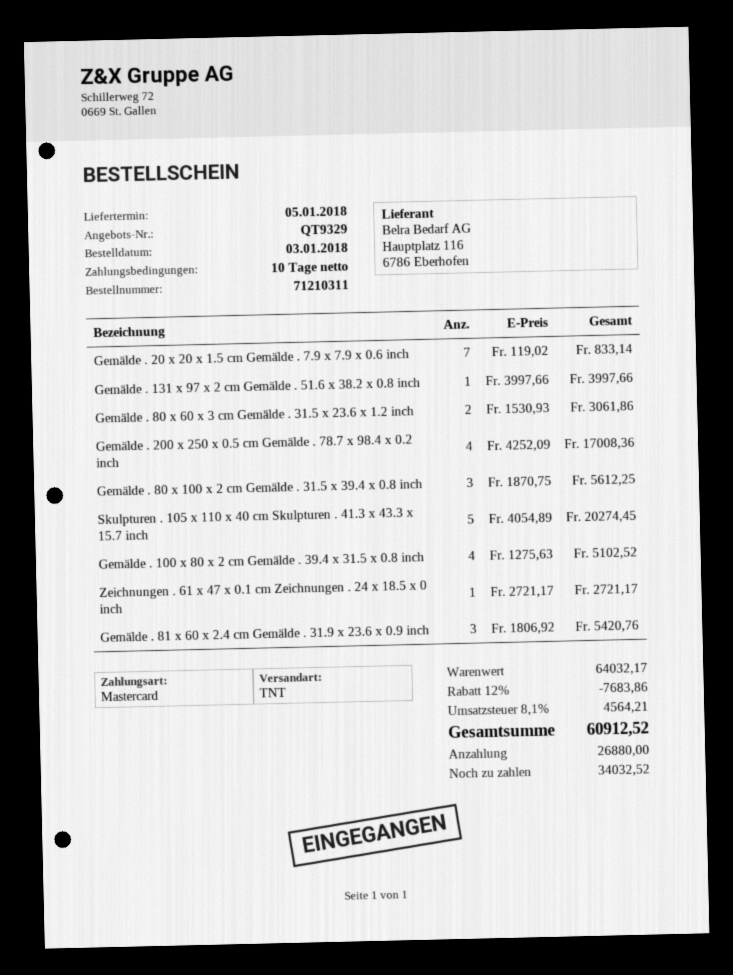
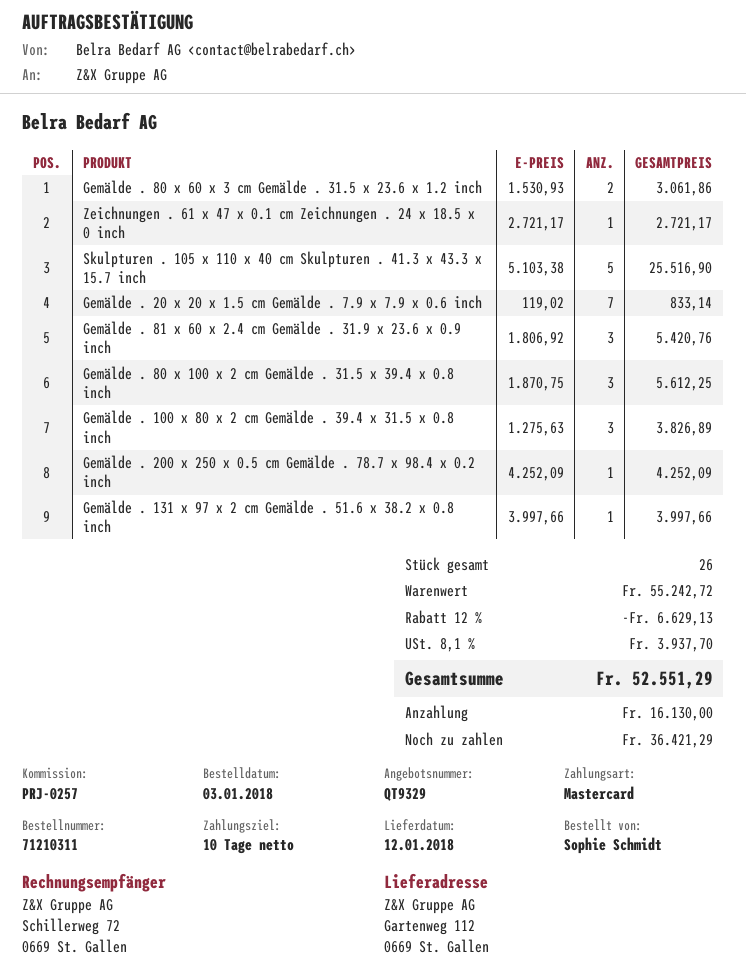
delivery date: 2018-01-05 -> 2018-01-12
Gemälde . 200 x 250 x 0.5 cm Gemälde . 78.7 x 98.4 x 0.2 inch: 4 x 4252.09 = 17008.36 -> 1 x 4252.09 = 4252.09
Skulpturen . 105 x 110 x 40 cm Skulpturen . 41.3 x 43.3 x 15.7 inch: 5 x 4054.89 = 20274.45 -> 5 x 5103.38 = 25516.90
Gemälde . 100 x 80 x 2 cm Gemälde . 39.4 x 31.5 x 0.8 inch: 4 x 1275.63 = 5102.52 -> 3 x 1275.63 = 3826.89
subtotal: 64032.17 -> 55242.72
discount: 12% = 7683.86 -> 12% = 6629.13
tax: 8.1% = 4564.21 -> 8.1% = 3937.70
total: 60912.52 -> 52551.29
deposit: 26880.00 -> 16130.00
balance: 34032.52 -> 36421.29

